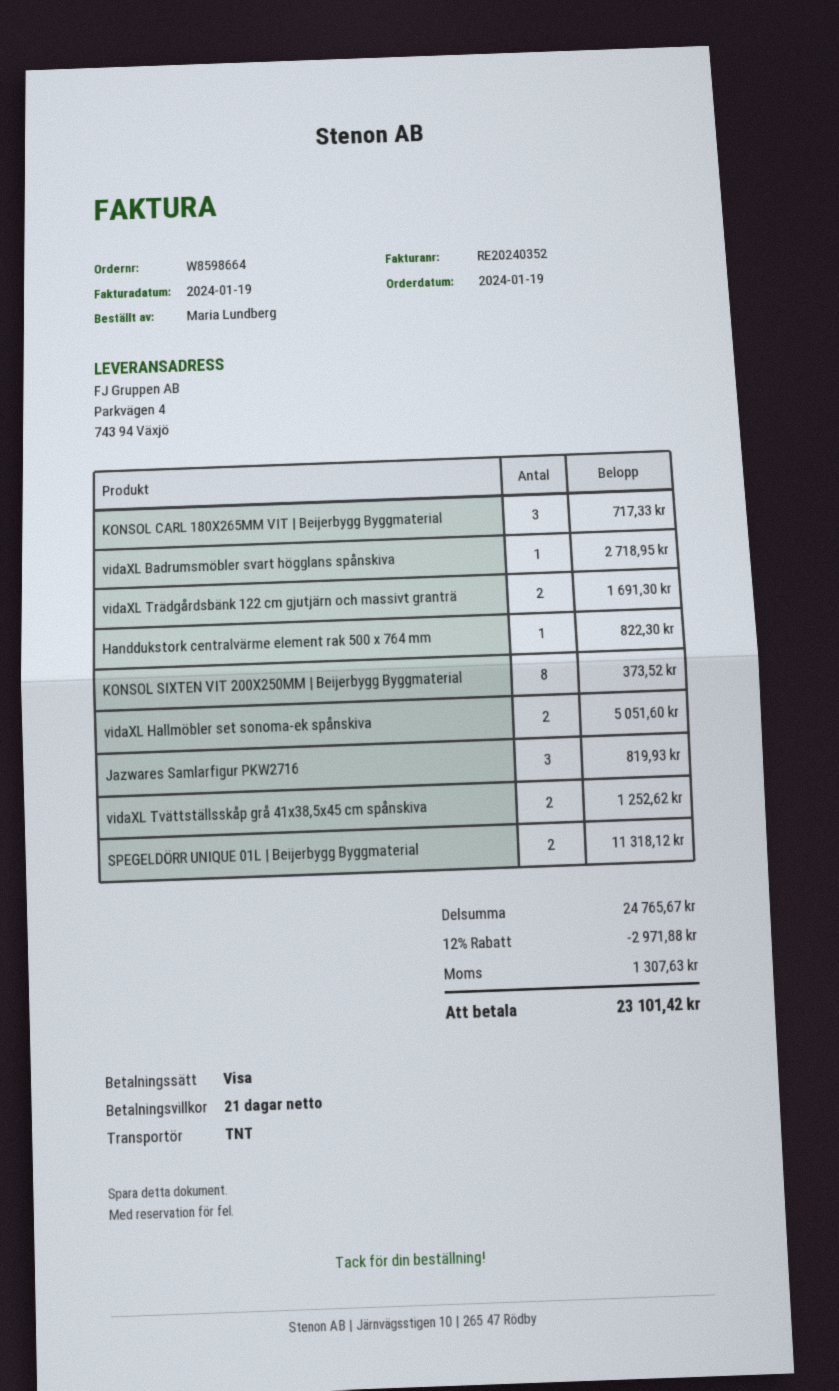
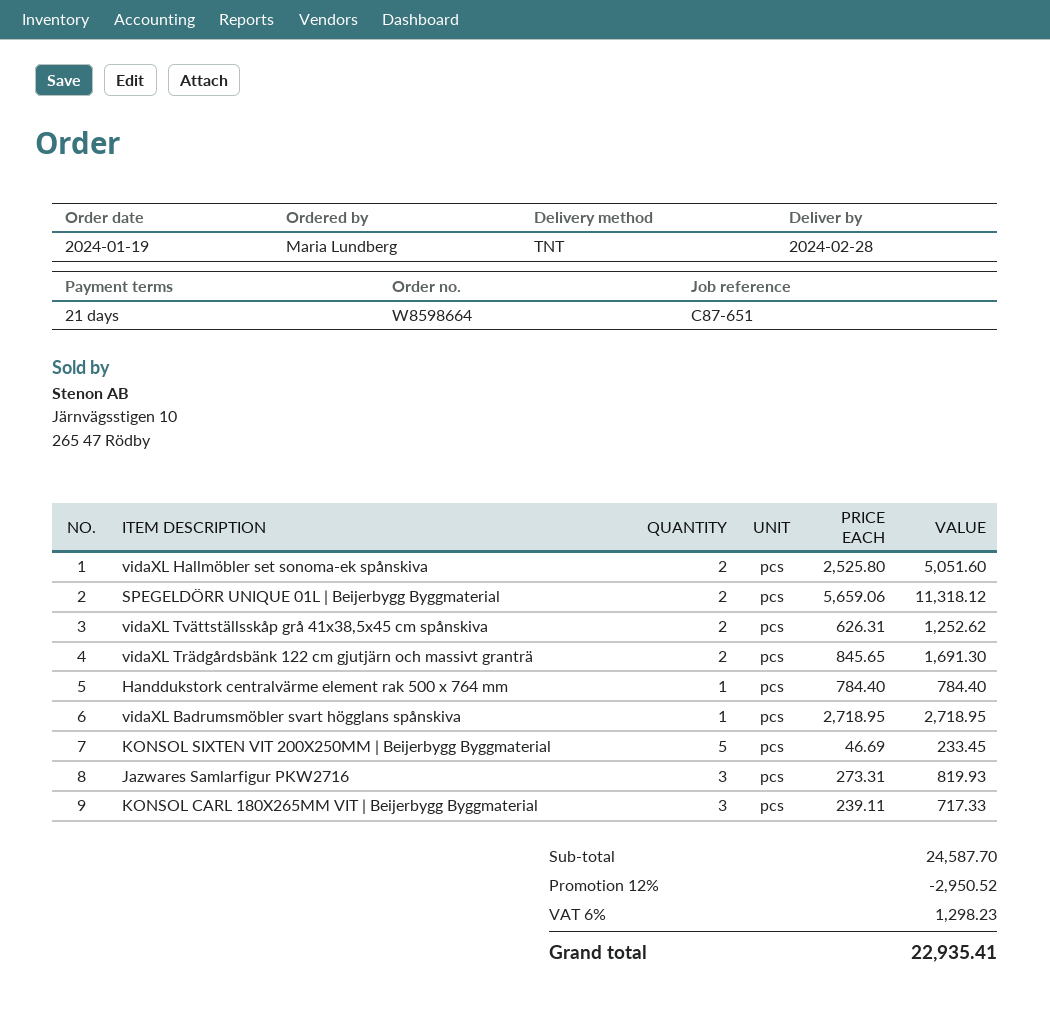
Handdukstork centralvärme element rak 500 x 764 mm: 1 for 822.30 -> 1 for 784.40
KONSOL SIXTEN VIT 200X250MM | Beijerbygg Byggmaterial: 8 for 373.52 -> 5 for 233.45
subtotal: 24765.67 -> 24587.70
discount: 12% = 2971.88 -> 12% = 2950.52
tax: 1307.63 -> 1298.23
total: 23101.42 -> 22935.41

